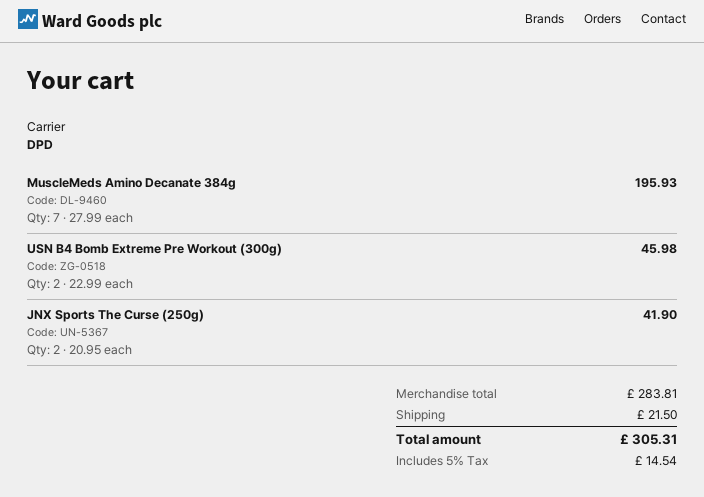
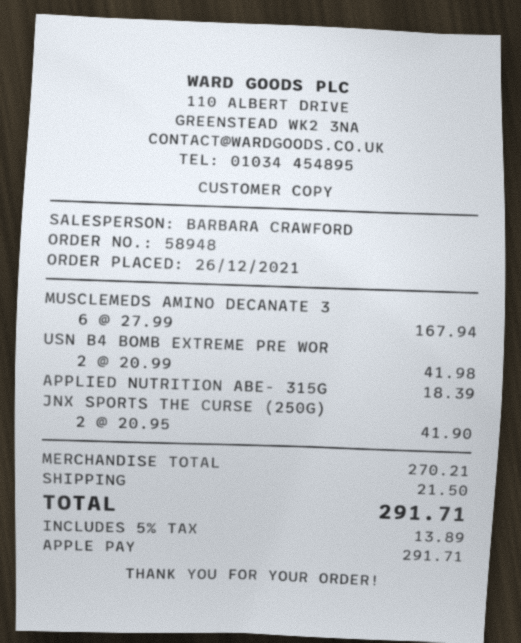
MuscleMeds Amino Decanate 384g: 7 x 27.99 = 195.93 -> 6 x 27.99 = 167.94
USN B4 Bomb Extreme Pre Workout (300g): 2 x 22.99 = 45.98 -> 2 x 20.99 = 41.98
APPLIED NUTRITION ABE- 315G: none -> 1 x 18.39 = 18.39
subtotal: 283.81 -> 270.21
tax: 5% = 14.54 -> 5% = 13.89
total: 305.31 -> 291.71

